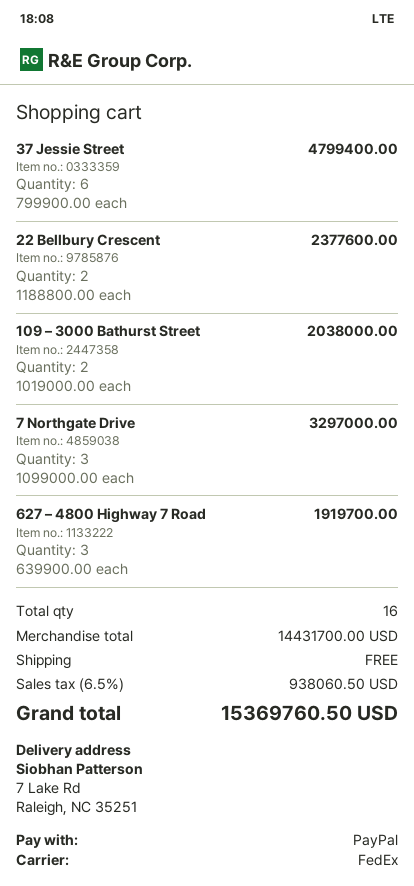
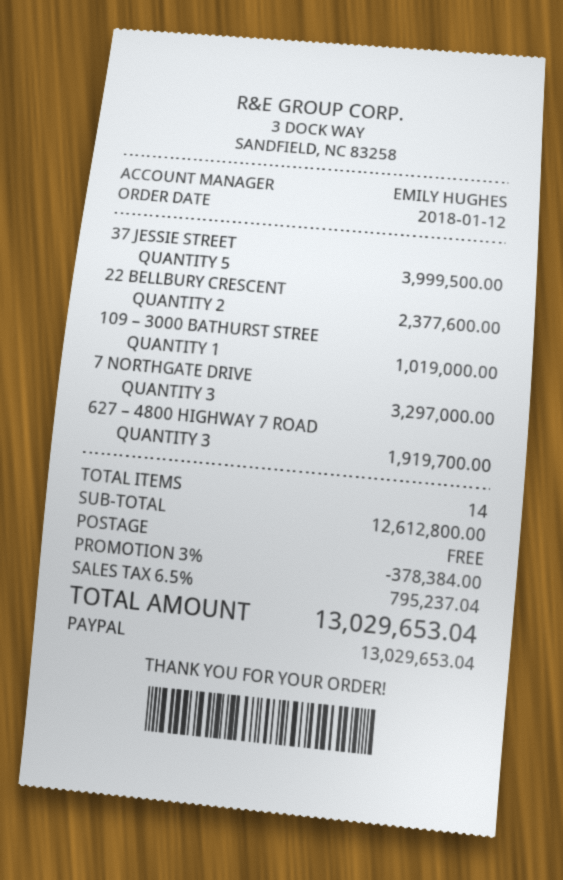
37 Jessie Street: 6 for 4799400.00 -> 5 for 3999500.00
109 – 3000 Bathurst Street: 2 for 2038000.00 -> 1 for 1019000.00
total quantity: 16 -> 14
subtotal: 14431700.00 -> 12612800.00
discount: none -> 3% = 378384.00
tax: 6.5% = 938060.50 -> 6.5% = 795237.04
total: 15369760.50 -> 13029653.04

